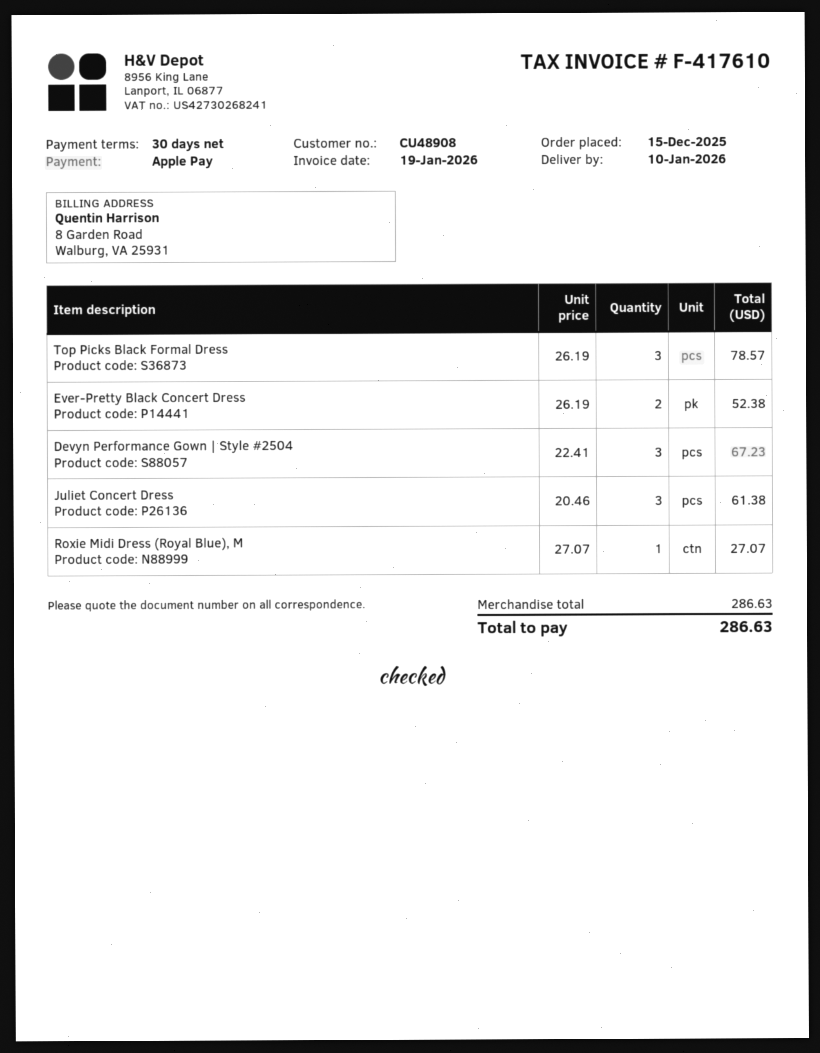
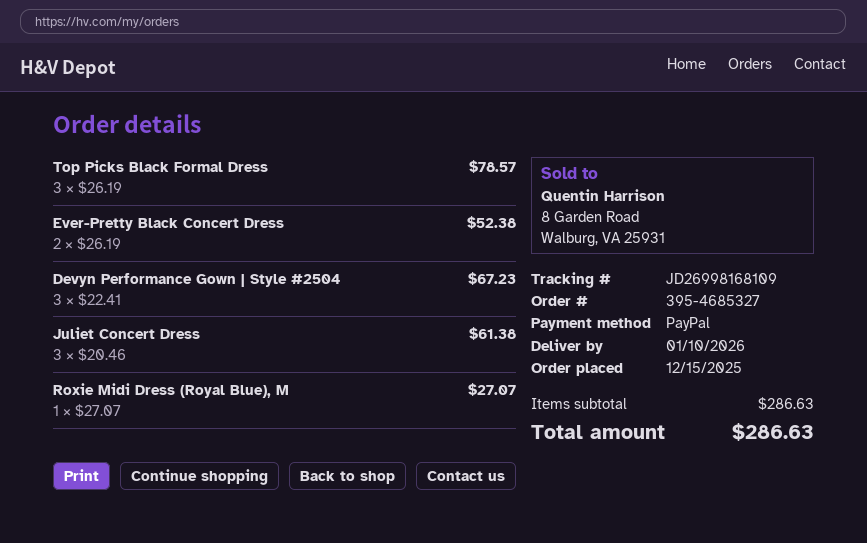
payment method: Apple Pay -> PayPal

